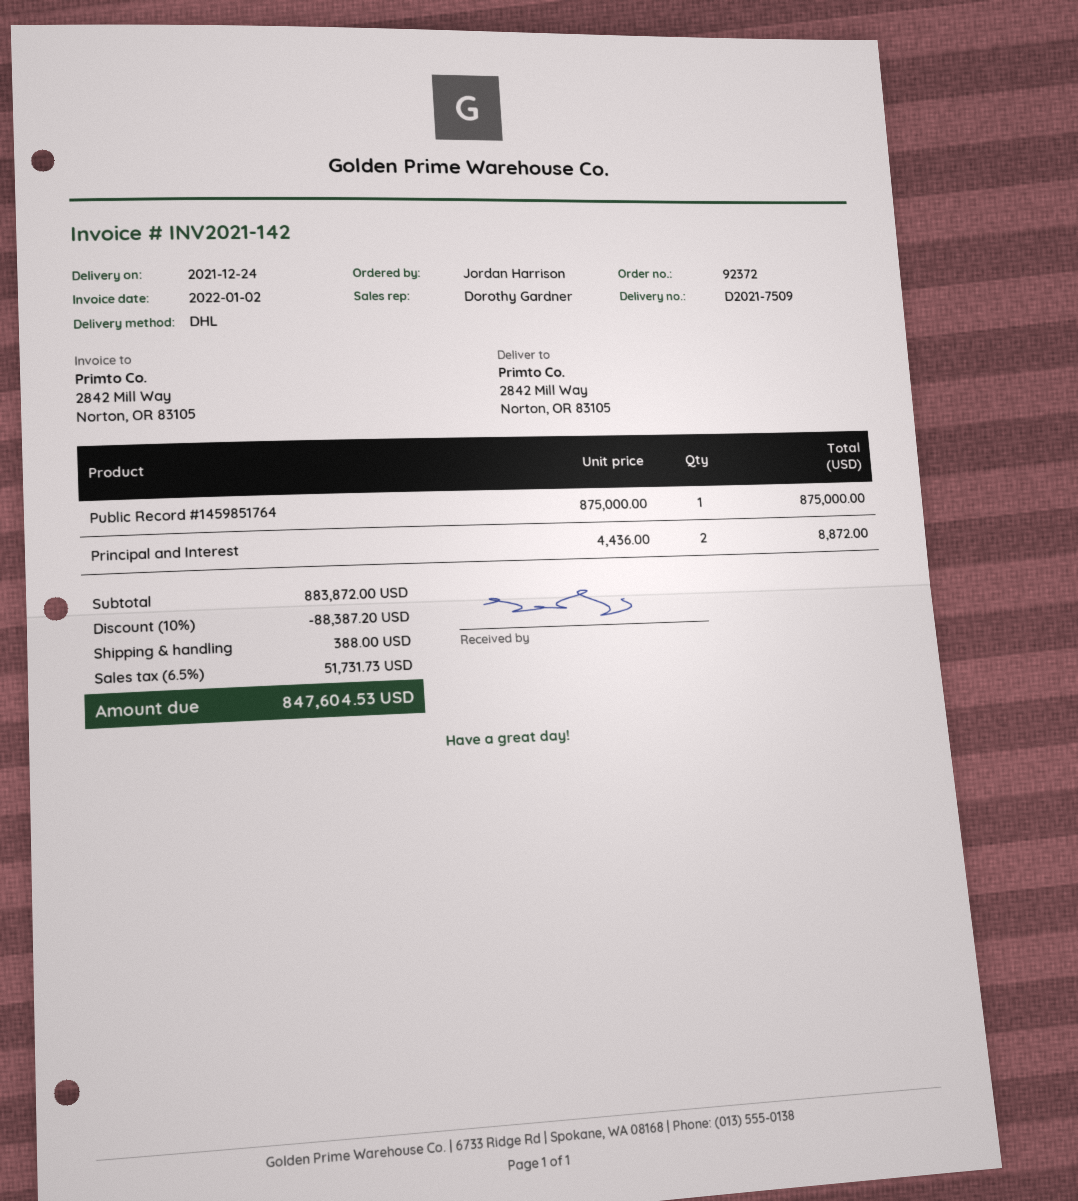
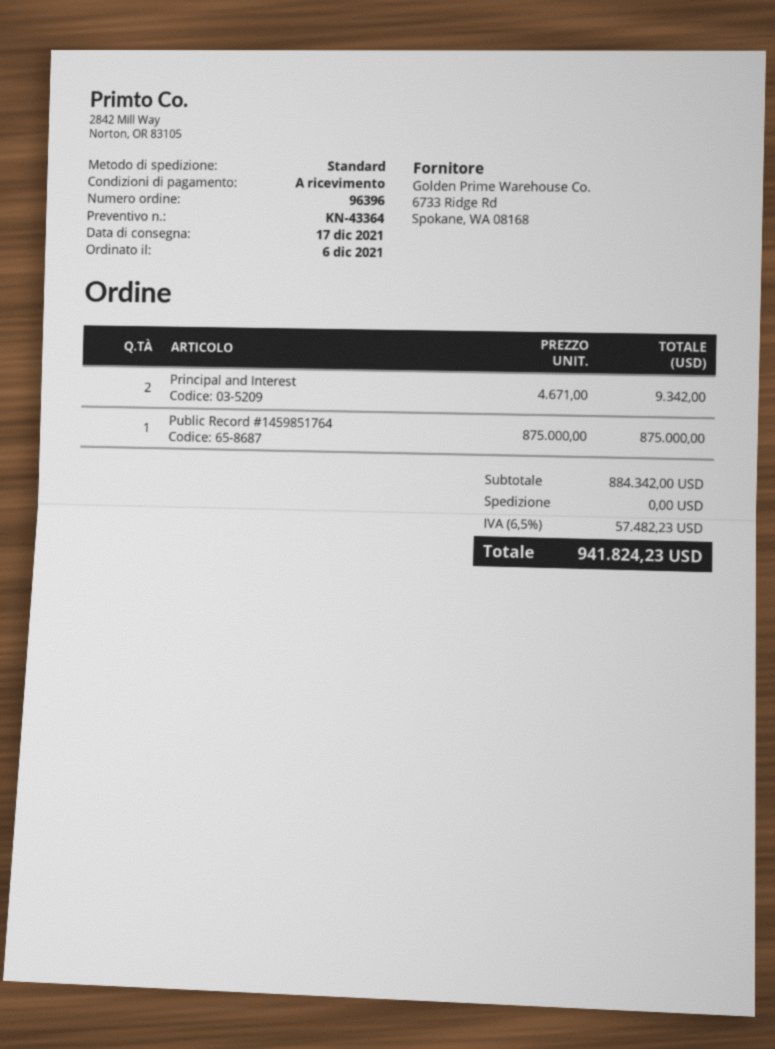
order number: 92372 -> 96396
delivery date: 2021-12-24 -> 2021-12-17
shipping method: DHL -> standard
Principal and Interest: 2 x 4436.00 = 8872.00 -> 2 x 4671.00 = 9342.00
subtotal: 883872.00 -> 884342.00
discount: 10% = 88387.20 -> none
shipping: 388.00 -> 0.00
tax: 6.5% = 51731.73 -> 6.5% = 57482.23
total: 847604.53 -> 941824.23

